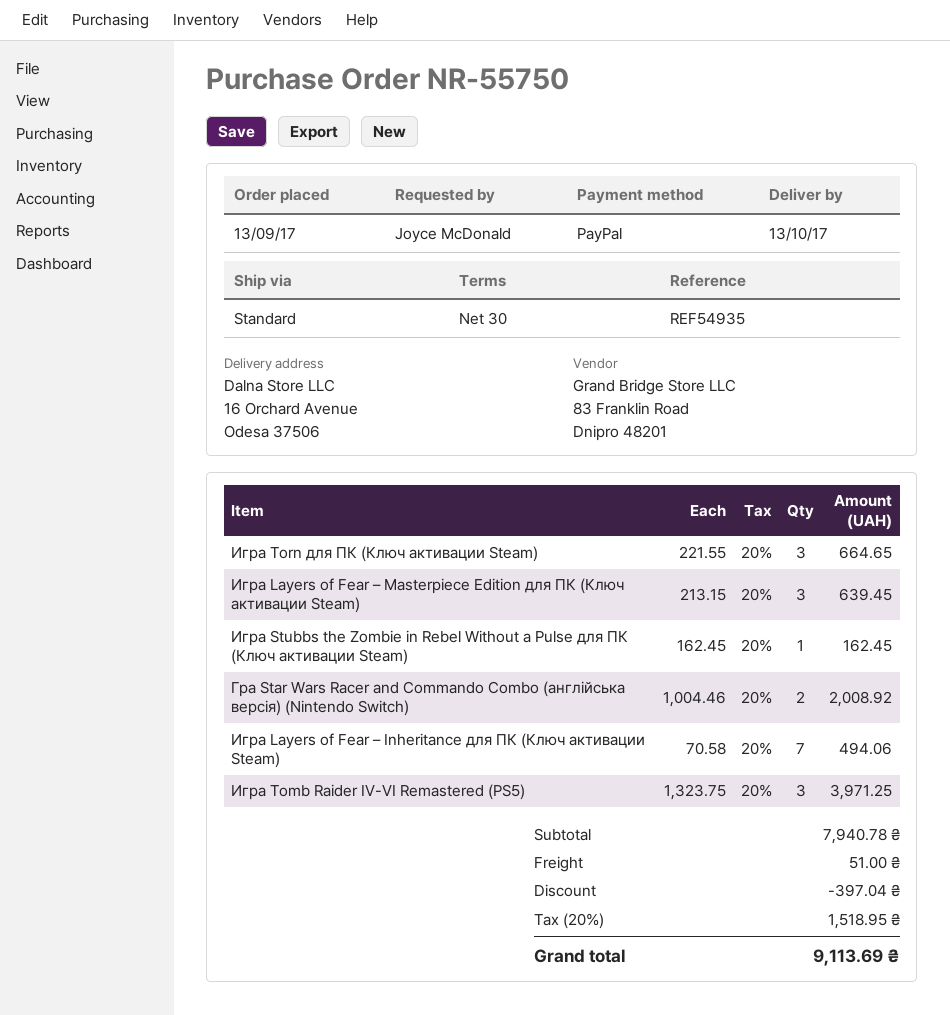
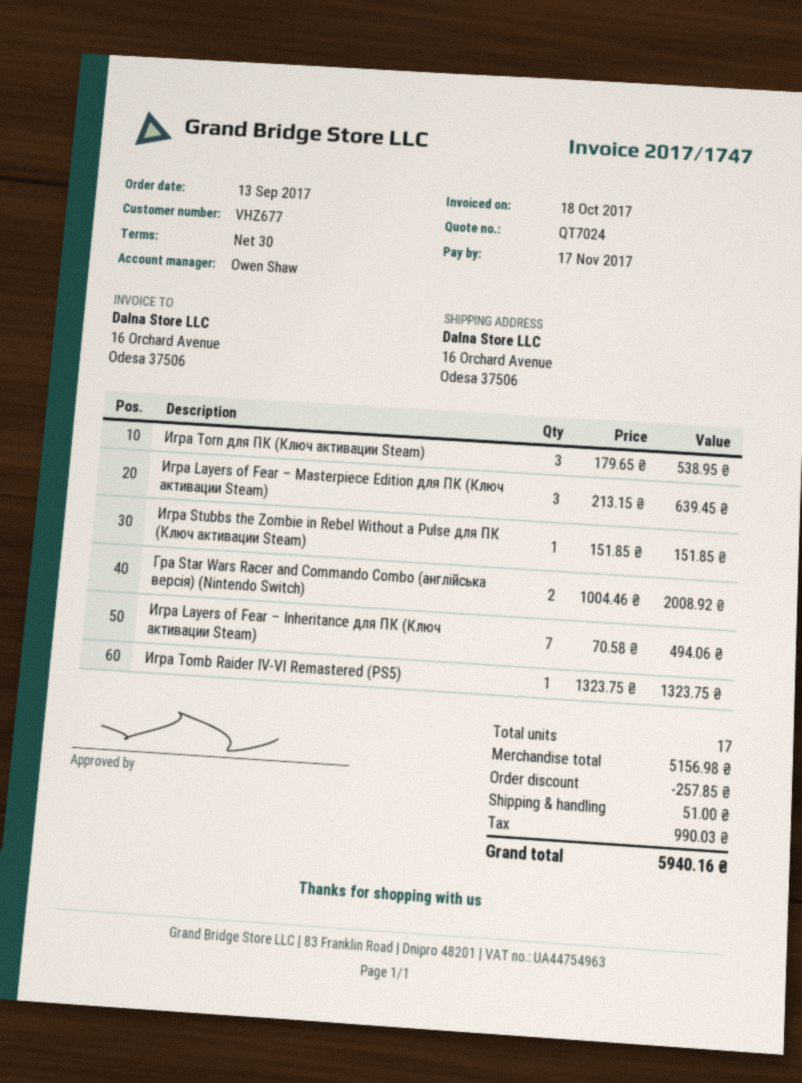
Игра Torn для ПК (Ключ активации Steam): 3 x 221.55 = 664.65 -> 3 x 179.65 = 538.95
Игра Stubbs the Zombie in Rebel Without a Pulse для ПК (Ключ активации Steam): 1 x 162.45 = 162.45 -> 1 x 151.85 = 151.85
Игра Tomb Raider IV-VI Remastered (PS5): 3 x 1323.75 = 3971.25 -> 1 x 1323.75 = 1323.75
subtotal: 7940.78 -> 5156.98
discount: 397.04 -> 257.85
tax: 1518.95 -> 990.03
total: 9113.69 -> 5940.16

